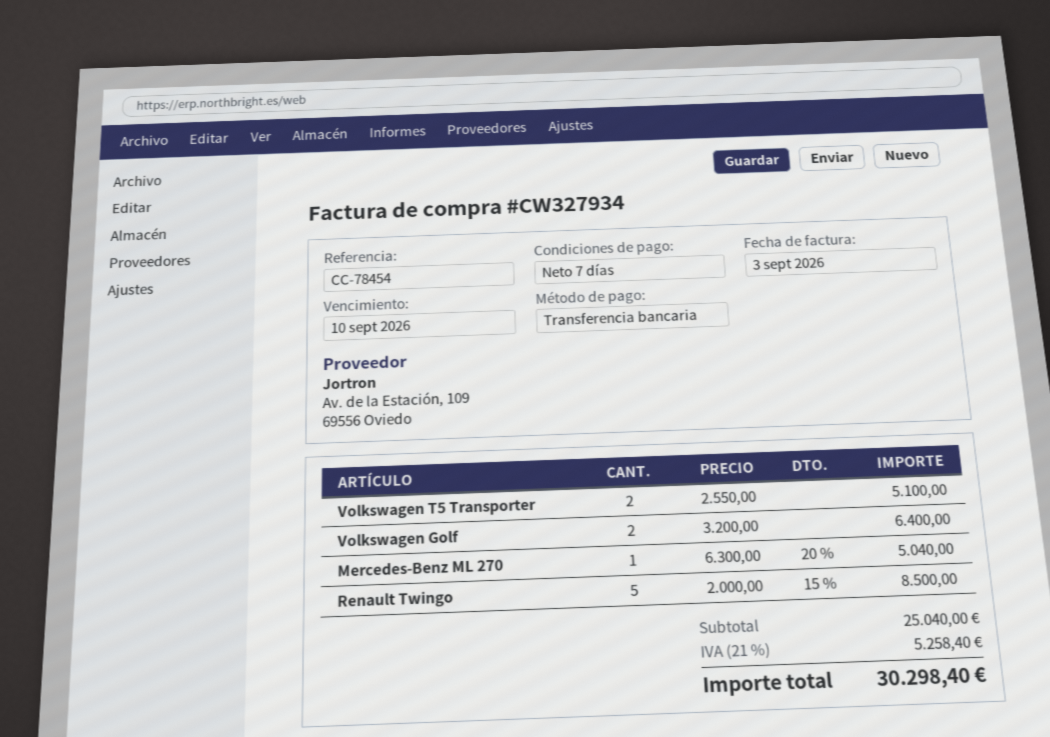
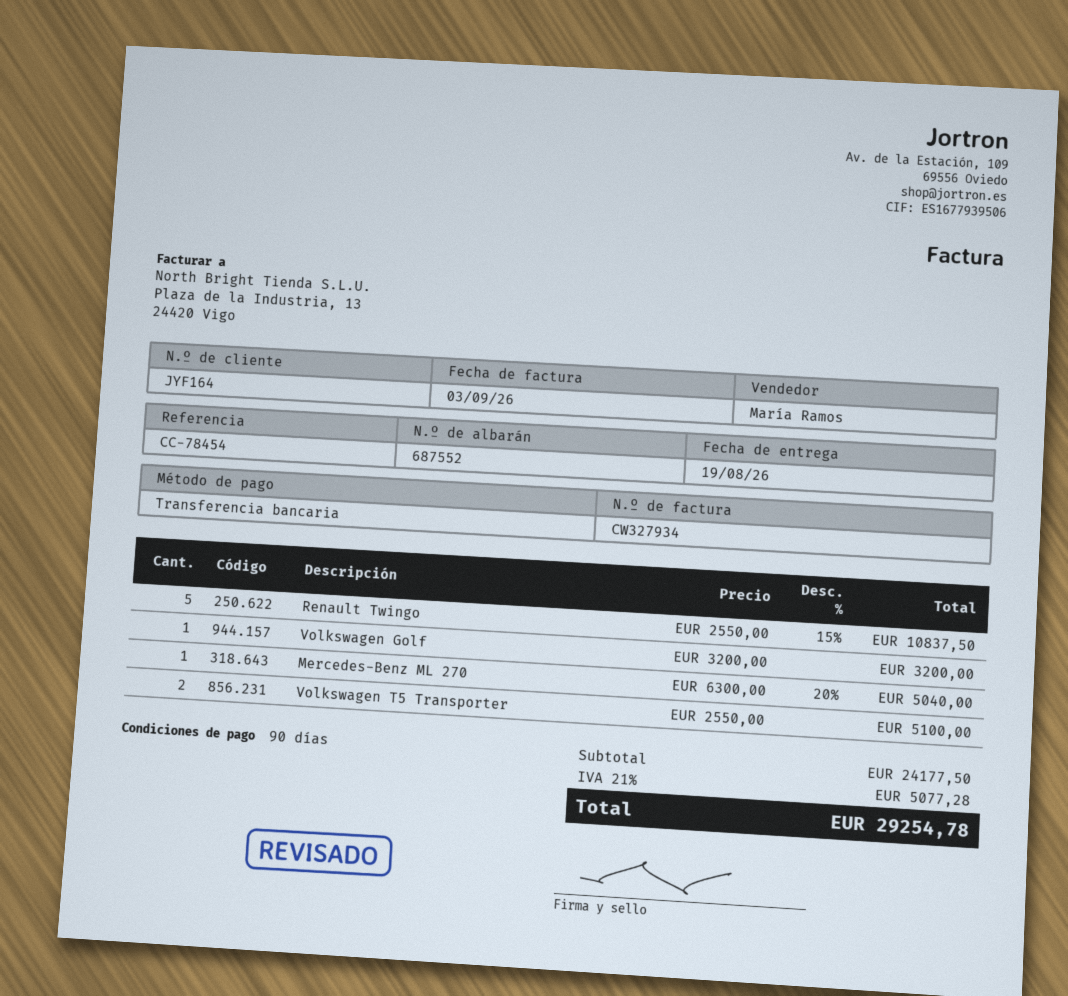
payment terms: 7 days -> 90 days
Volkswagen Golf: 2 x 3200.00 = 6400.00 -> 1 x 3200.00 = 3200.00
Renault Twingo: 5 x 2000.00 - 15% = 8500.00 -> 5 x 2550.00 - 15% = 10837.50
subtotal: 25040.00 -> 24177.50
tax: 21% = 5258.40 -> 21% = 5077.28
total: 30298.40 -> 29254.78

